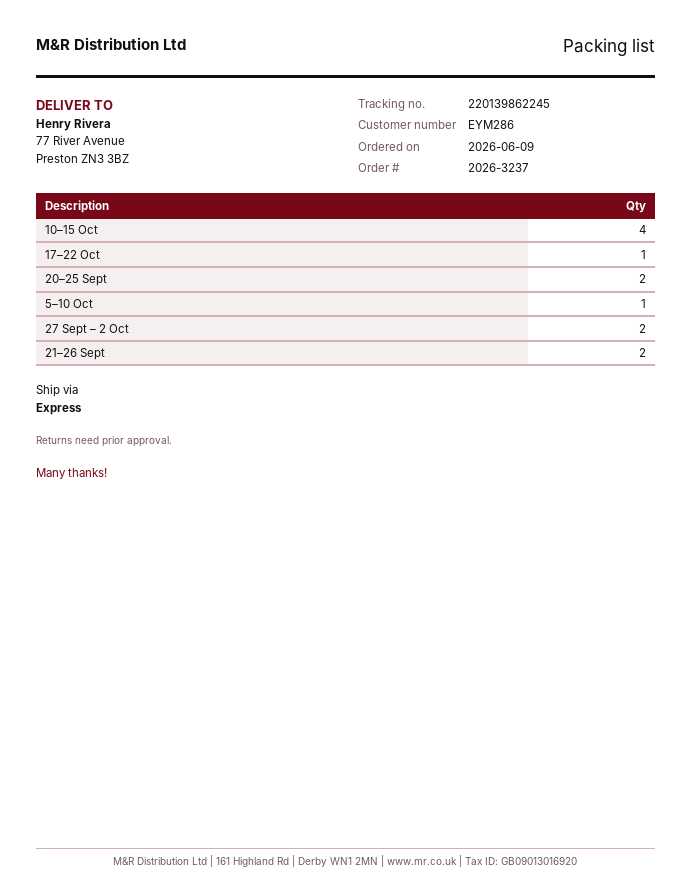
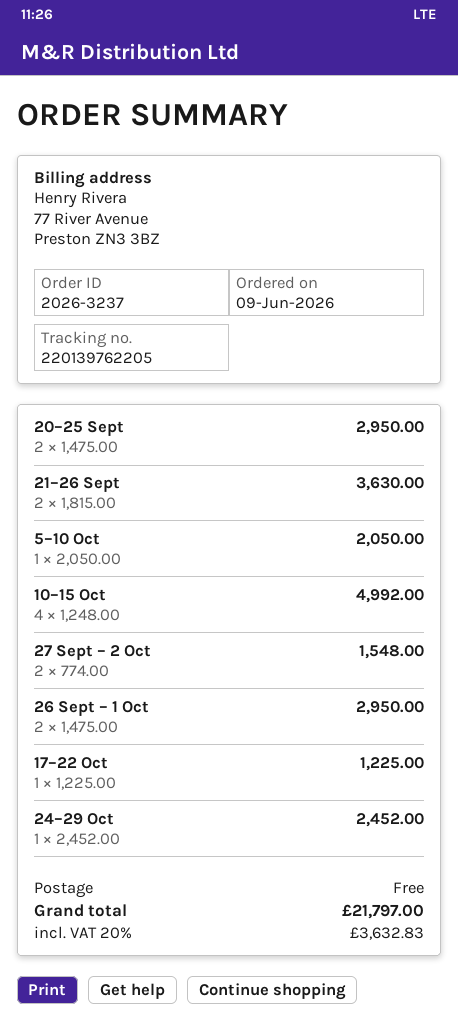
tracking number: 220139862245 -> 220139762205
26 Sept – 1 Oct: none -> 2
24–29 Oct: none -> 1

